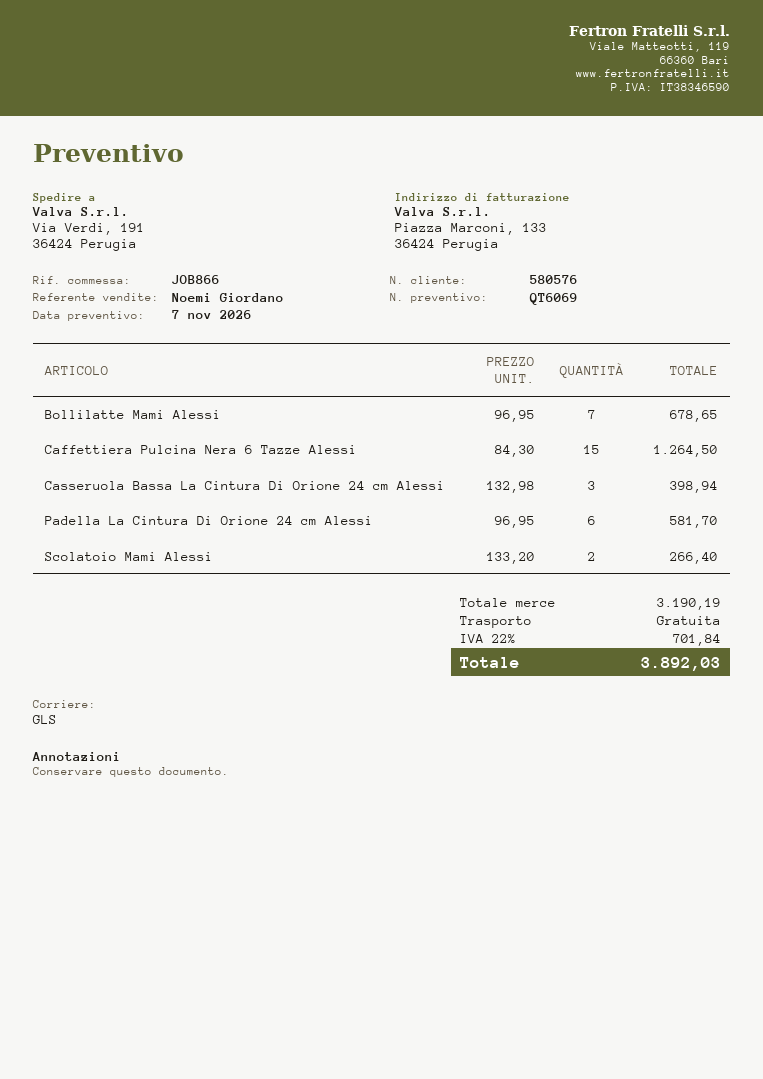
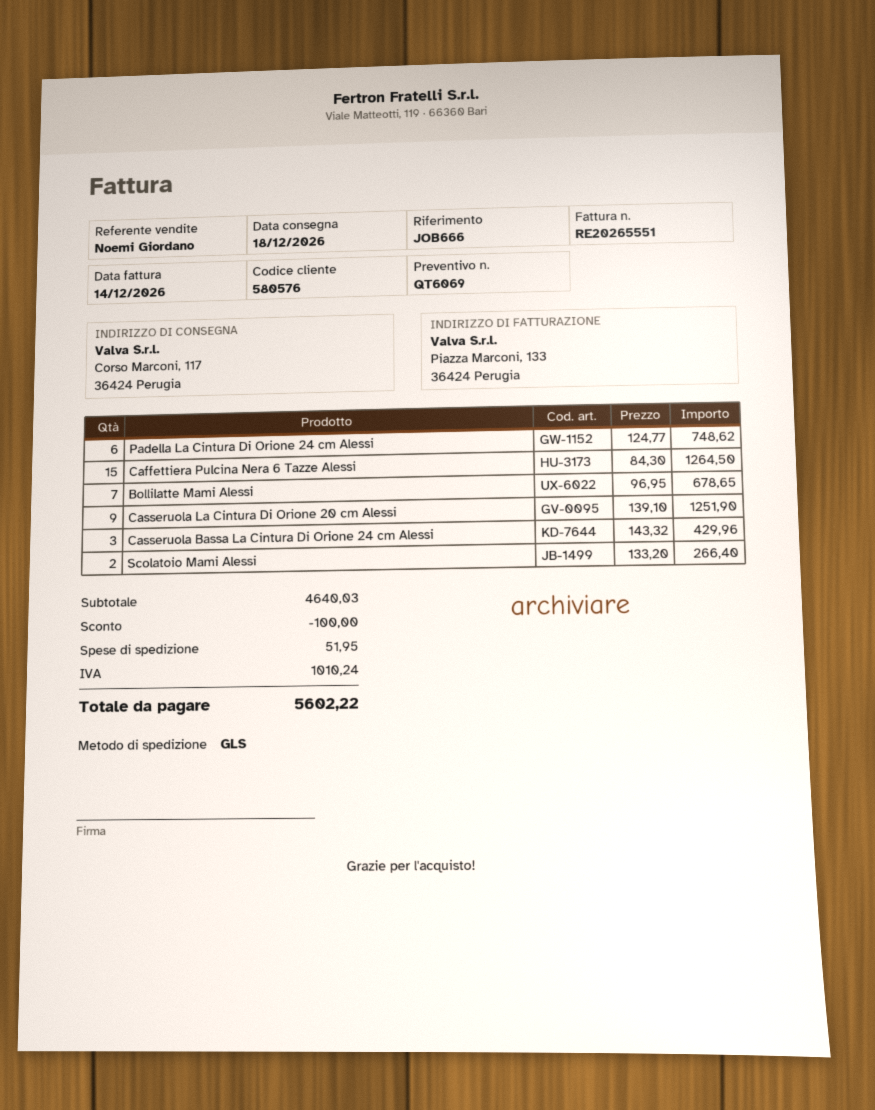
reference: JOB866 -> JOB666
ship to: Via Verdi, 191, 36424 Perugia -> Corso Marconi, 117, 36424 Perugia
Casseruola Bassa La Cintura Di Orione 24 cm Alessi: 3 x 132.98 = 398.94 -> 3 x 143.32 = 429.96
Padella La Cintura Di Orione 24 cm Alessi: 6 x 96.95 = 581.70 -> 6 x 124.77 = 748.62
Casseruola La Cintura Di Orione 20 cm Alessi: none -> 9 x 139.10 = 1251.90
subtotal: 3190.19 -> 4640.03
discount: none -> 100.00
shipping: 0.00 -> 51.95
tax: 701.84 -> 1010.24
total: 3892.03 -> 5602.22

